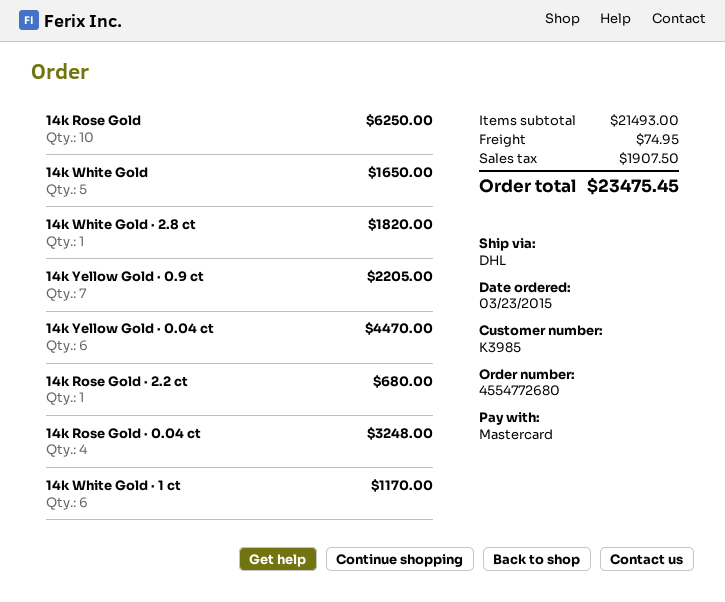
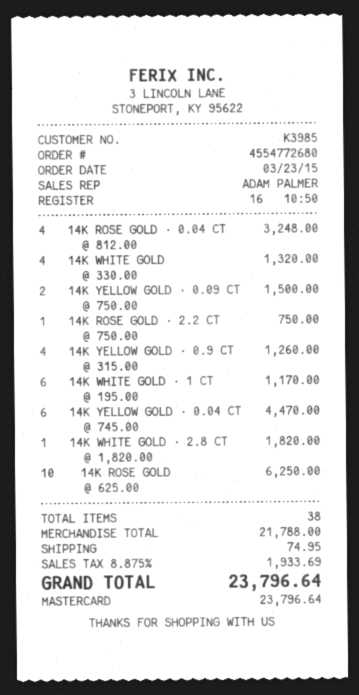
14k White Gold: 5 for 1650.00 -> 4 for 1320.00
14k Yellow Gold · 0.9 ct: 7 for 2205.00 -> 4 for 1260.00
14k Rose Gold · 2.2 ct: 1 for 680.00 -> 1 for 750.00
14K YELLOW GOLD · 0.09 CT: none -> 2 for 1500.00
subtotal: 21493.00 -> 21788.00
tax: 1907.50 -> 1933.69
total: 23475.45 -> 23796.64

